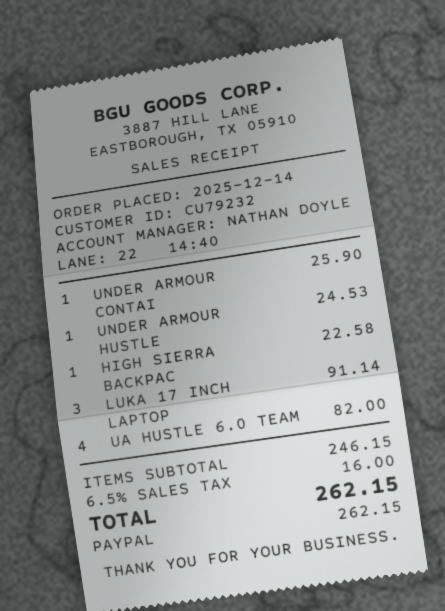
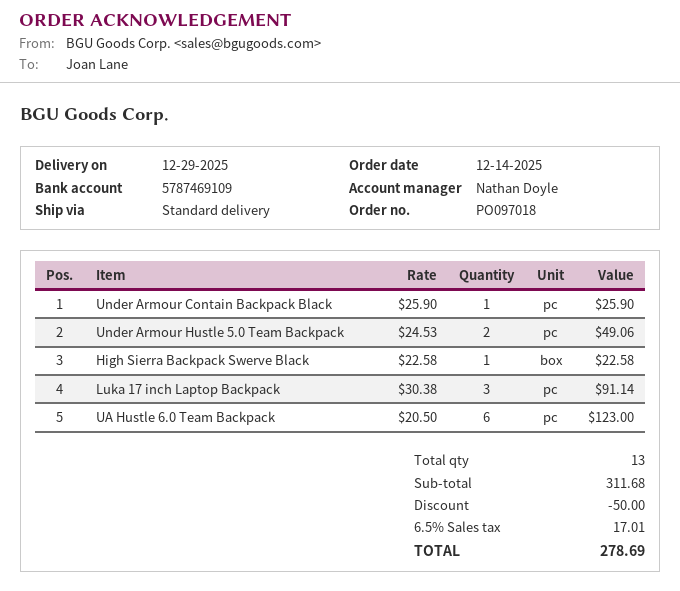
UNDER ARMOUR HUSTLE: 1 for 24.53 -> 2 for 49.06
UA HUSTLE 6.0 TEAM: 4 for 82.00 -> 6 for 123.00
subtotal: 246.15 -> 311.68
discount: none -> 50.00
tax: 6.5% = 16.00 -> 6.5% = 17.01
total: 262.15 -> 278.69

